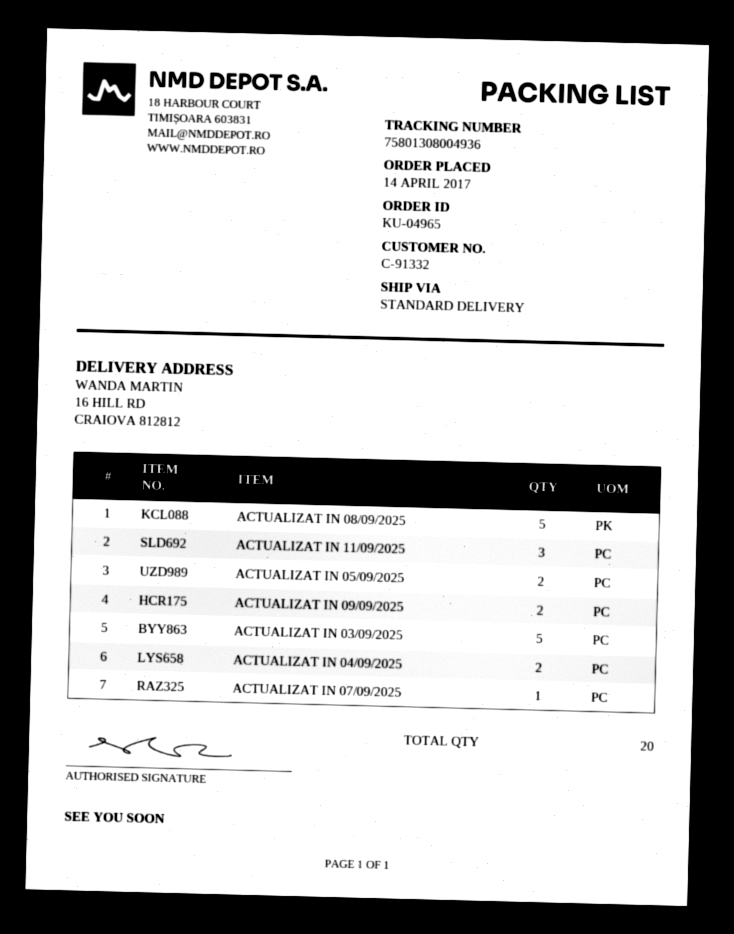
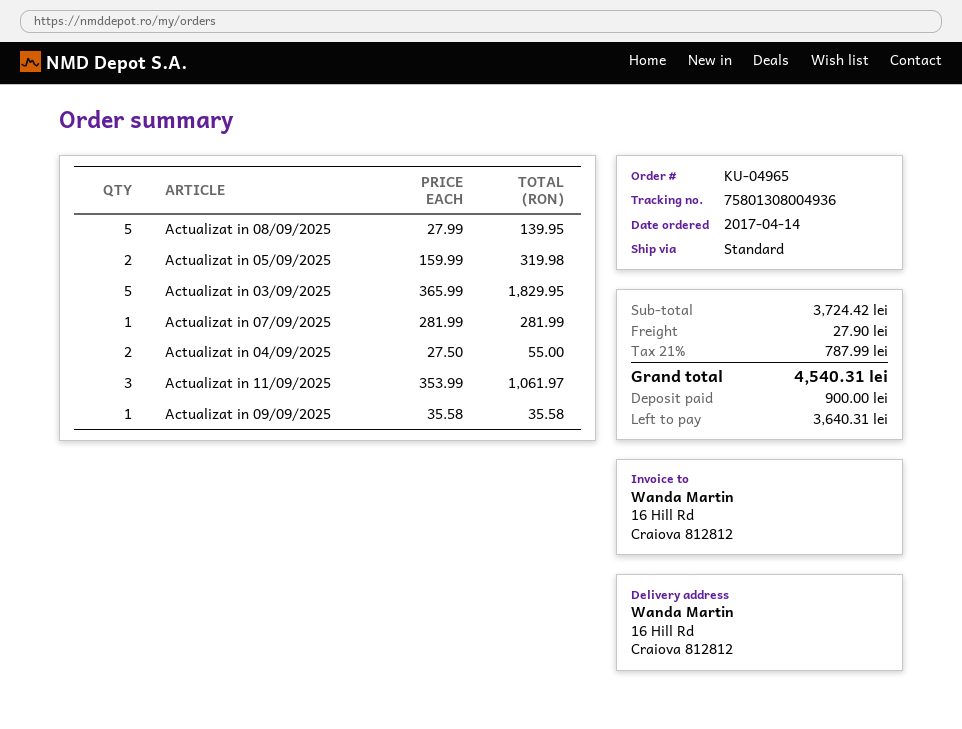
ACTUALIZAT IN 09/09/2025: 2 -> 1

